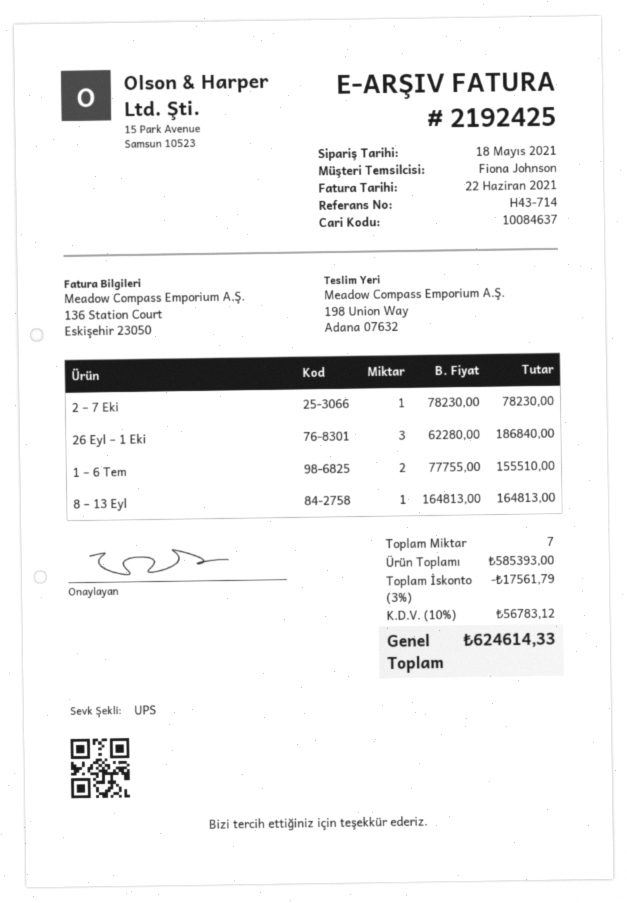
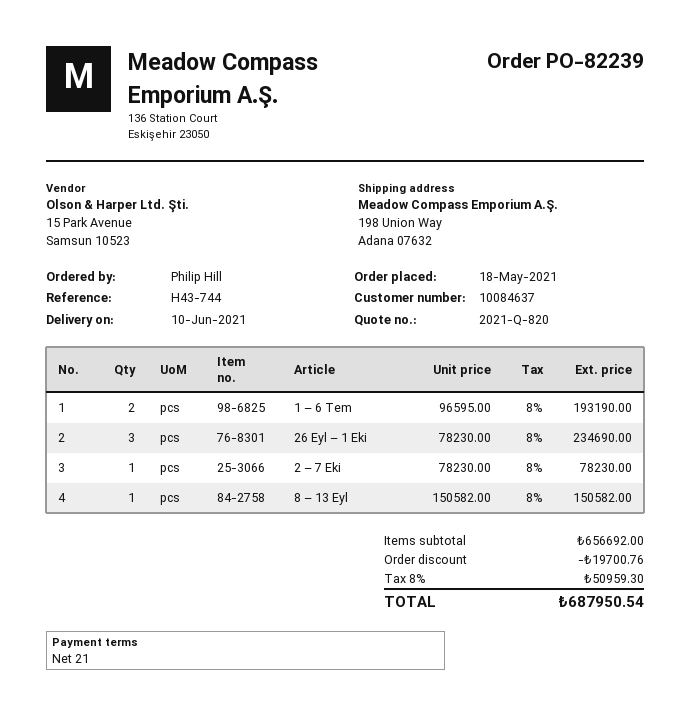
reference: H43-714 -> H43-744
26 Eyl – 1 Eki: 3 x 62280.00 = 186840.00 -> 3 x 78230.00 = 234690.00
1 – 6 Tem: 2 x 77755.00 = 155510.00 -> 2 x 96595.00 = 193190.00
8 – 13 Eyl: 1 x 164813.00 = 164813.00 -> 1 x 150582.00 = 150582.00
subtotal: 585393.00 -> 656692.00
discount: 17561.79 -> 19700.76
tax: 10% = 56783.12 -> 8% = 50959.30
total: 624614.33 -> 687950.54

